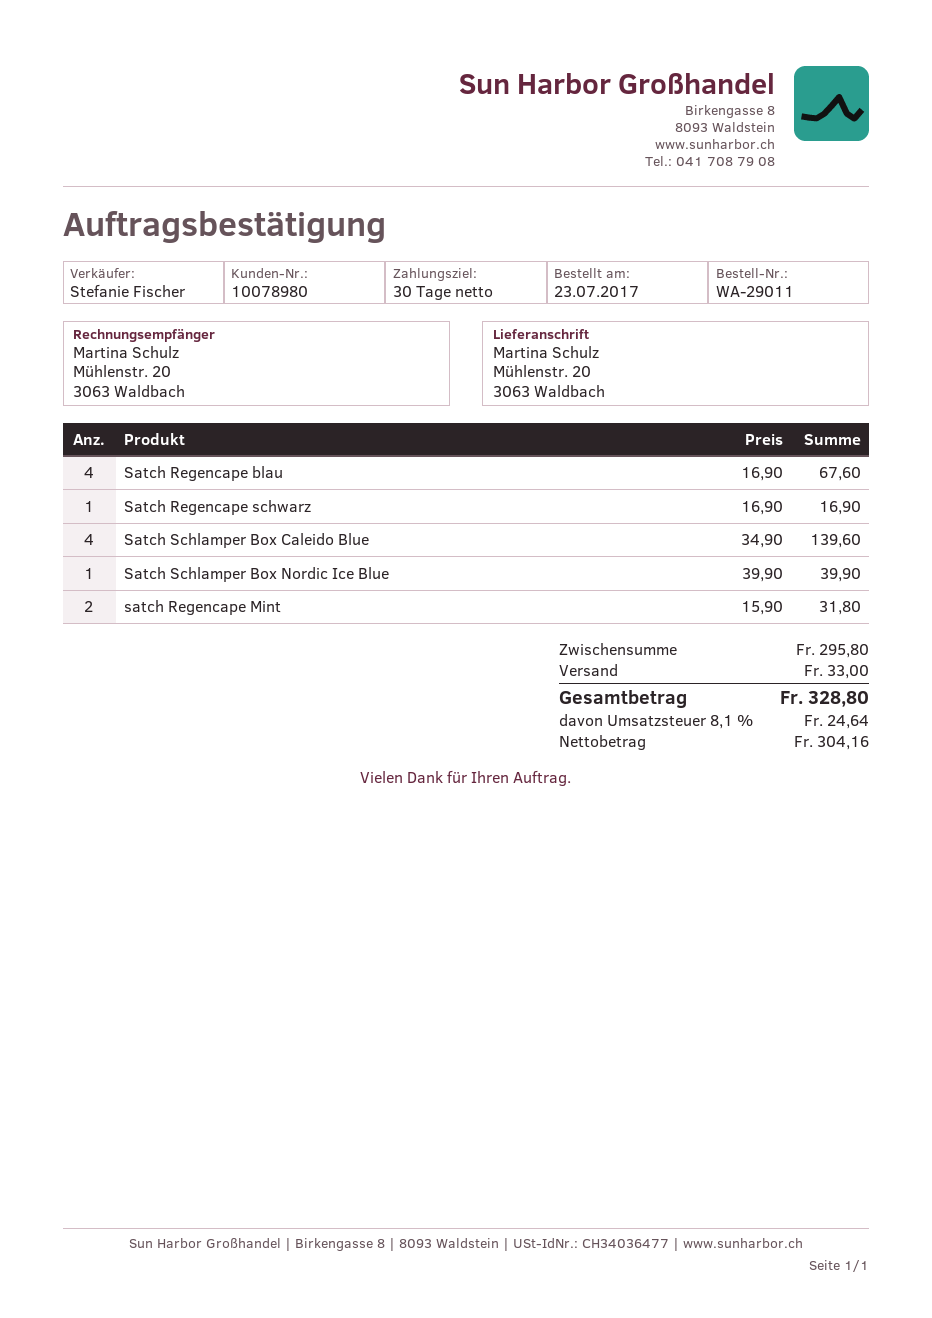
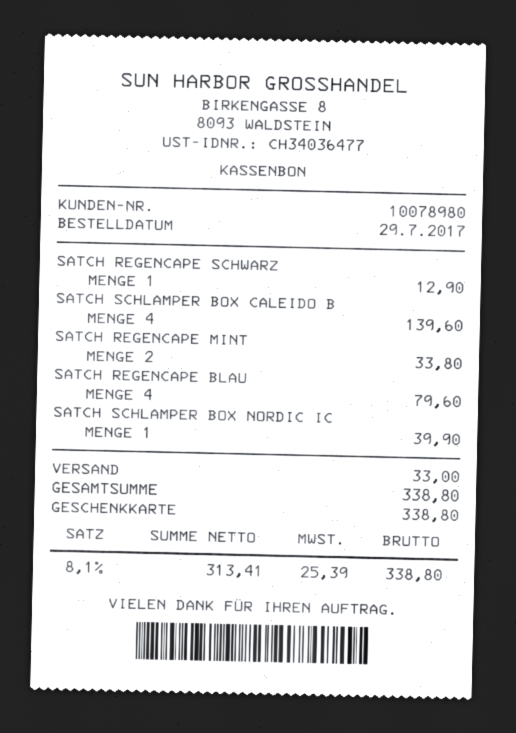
order date: 2017-07-23 -> 2017-07-29
Satch Regencape blau: 4 for 67.60 -> 4 for 79.60
Satch Regencape schwarz: 1 for 16.90 -> 1 for 12.90
satch Regencape Mint: 2 for 31.80 -> 2 for 33.80
net: 304.16 -> 313.41
tax: 8.1% = 24.64 -> 8.1% = 25.39
total: 328.80 -> 338.80

